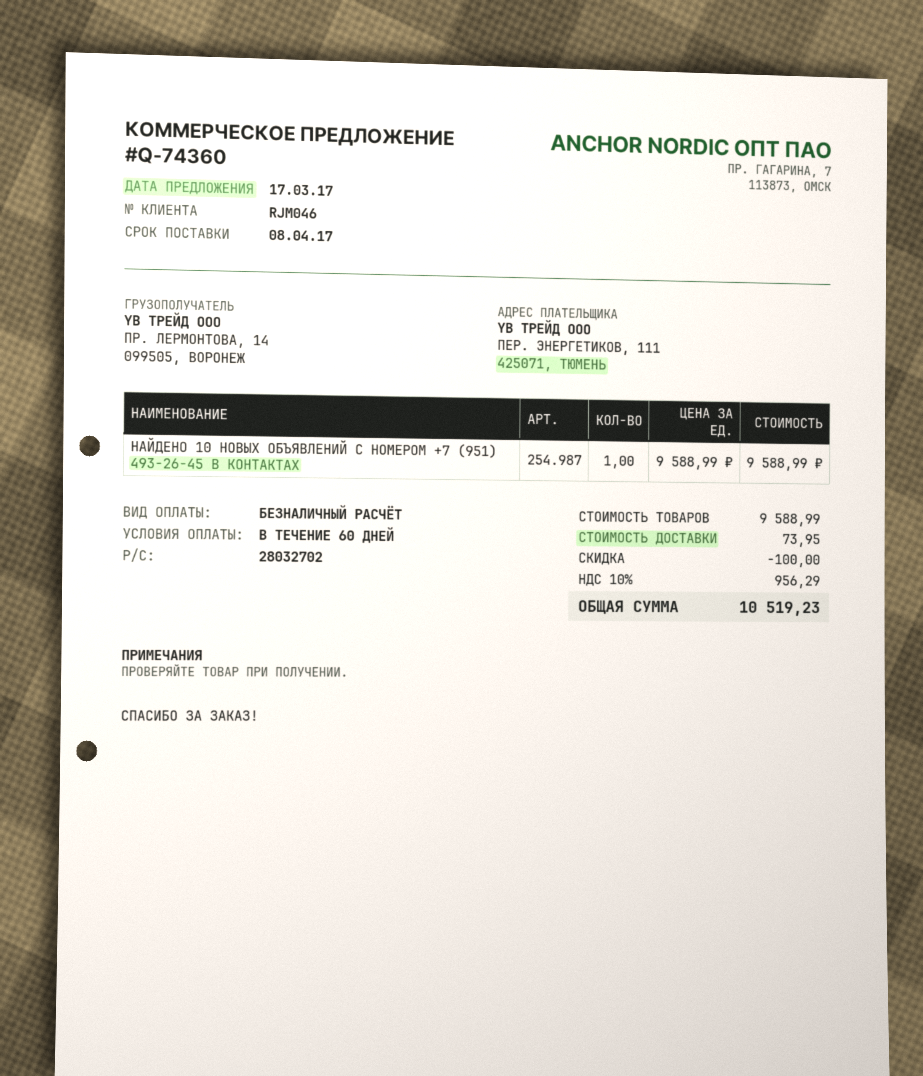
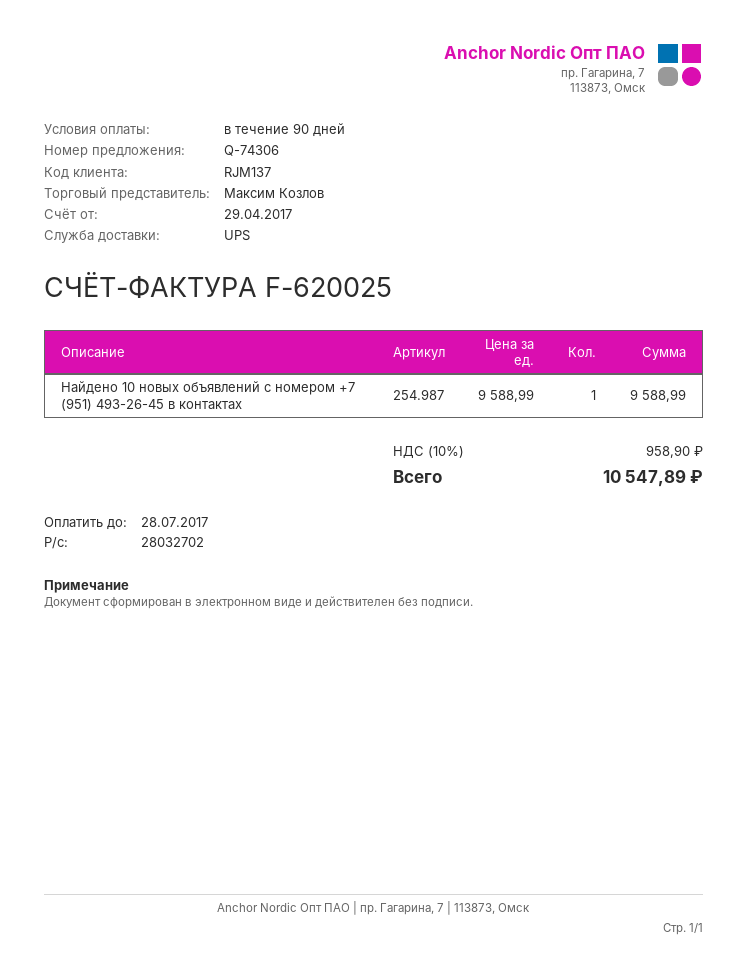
quote number: Q-74360 -> Q-74306
payment terms: 60 days -> 90 days
customer number: RJM046 -> RJM137
discount: 100.00 -> none
shipping: 73.95 -> none
tax: 10% = 956.29 -> 10% = 958.90
total: 10519.23 -> 10547.89

